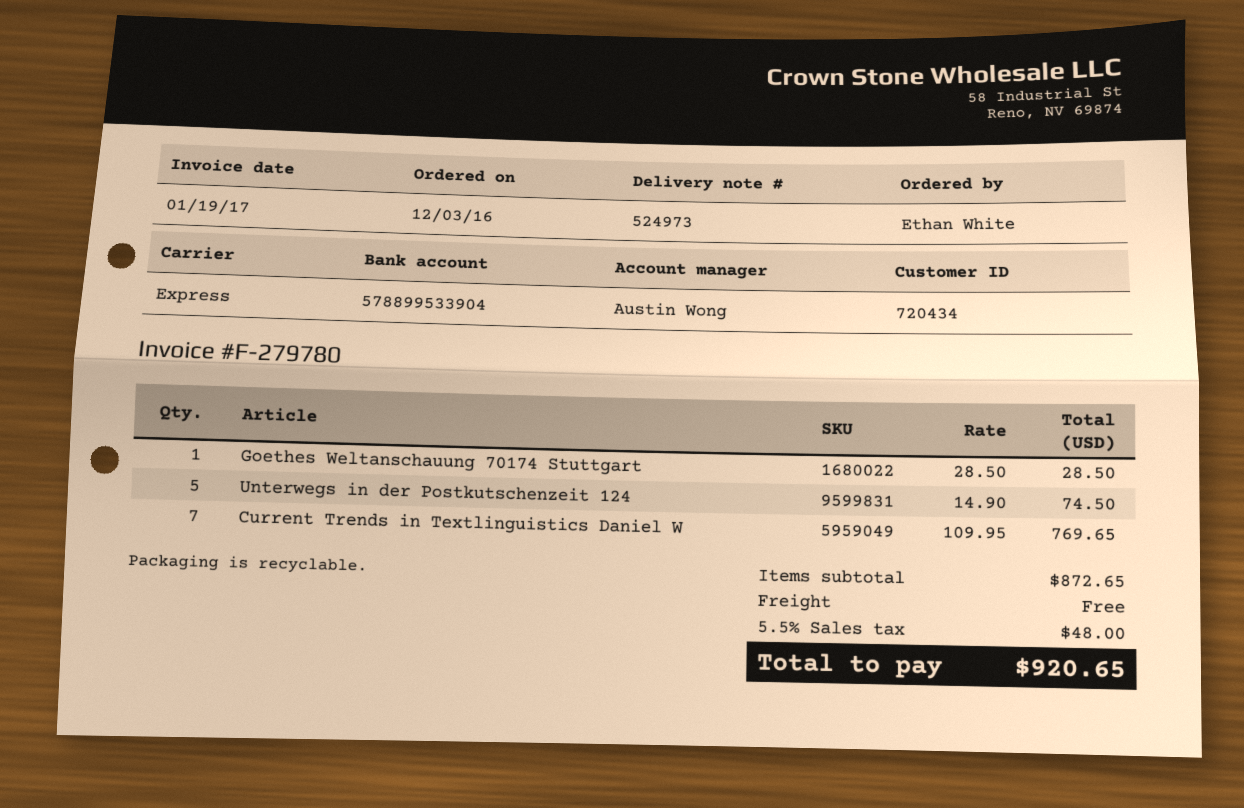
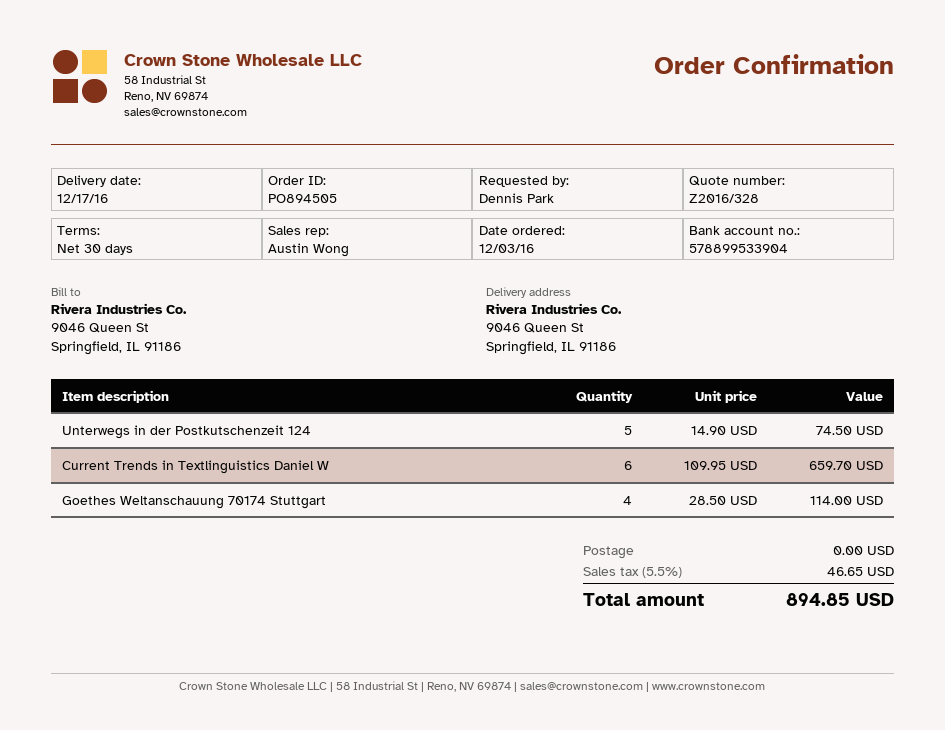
ordered by: Ethan White -> Dennis Park
Goethes Weltanschauung 70174 Stuttgart: 1 x 28.50 = 28.50 -> 4 x 28.50 = 114.00
Current Trends in Textlinguistics Daniel W: 7 x 109.95 = 769.65 -> 6 x 109.95 = 659.70
tax: 5.5% = 48.00 -> 5.5% = 46.65
total: 920.65 -> 894.85

